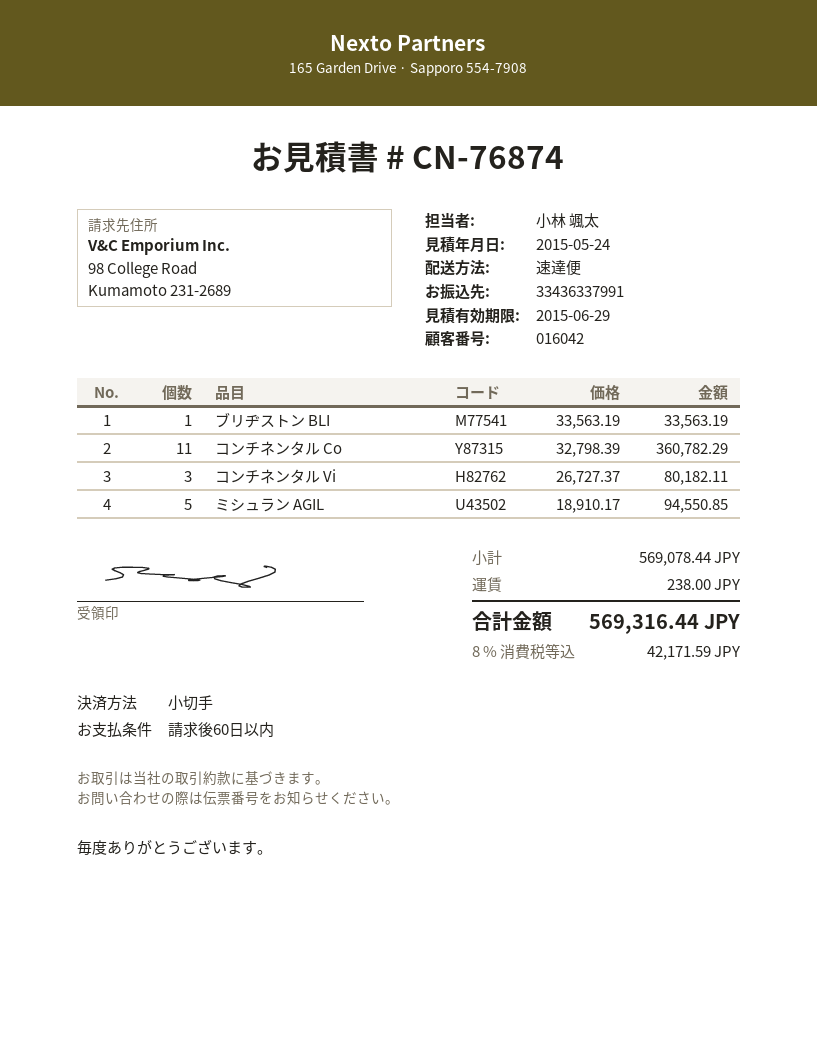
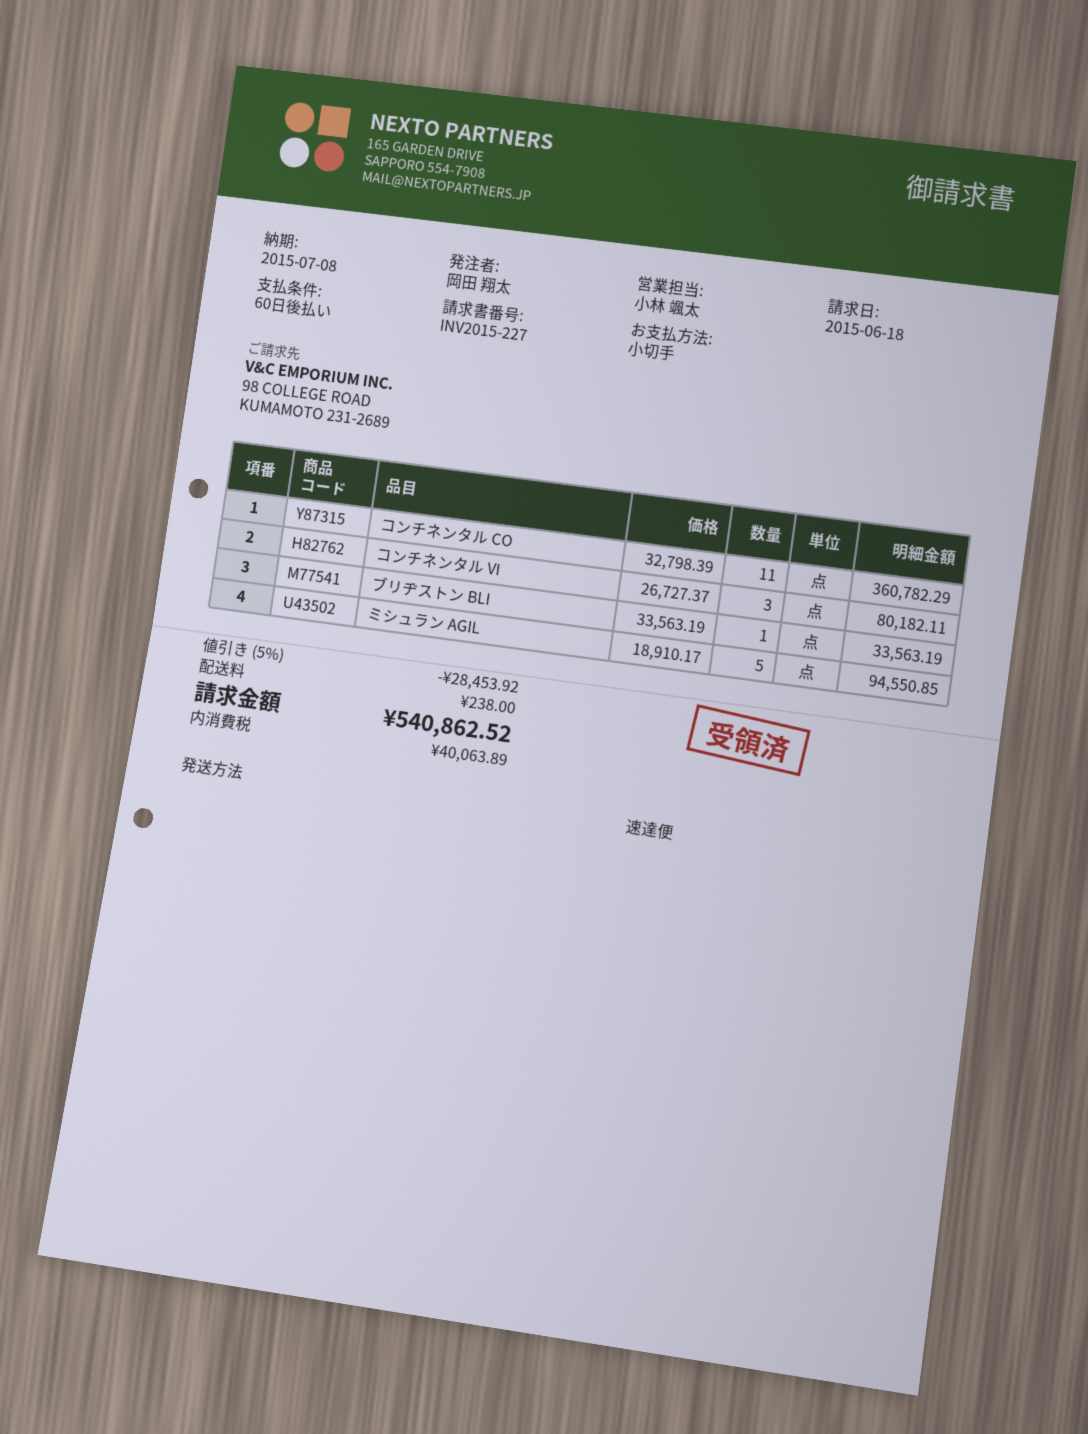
discount: none -> 5% = 28453.92
tax: 42171.59 -> 40063.89
total: 569316.44 -> 540862.52

